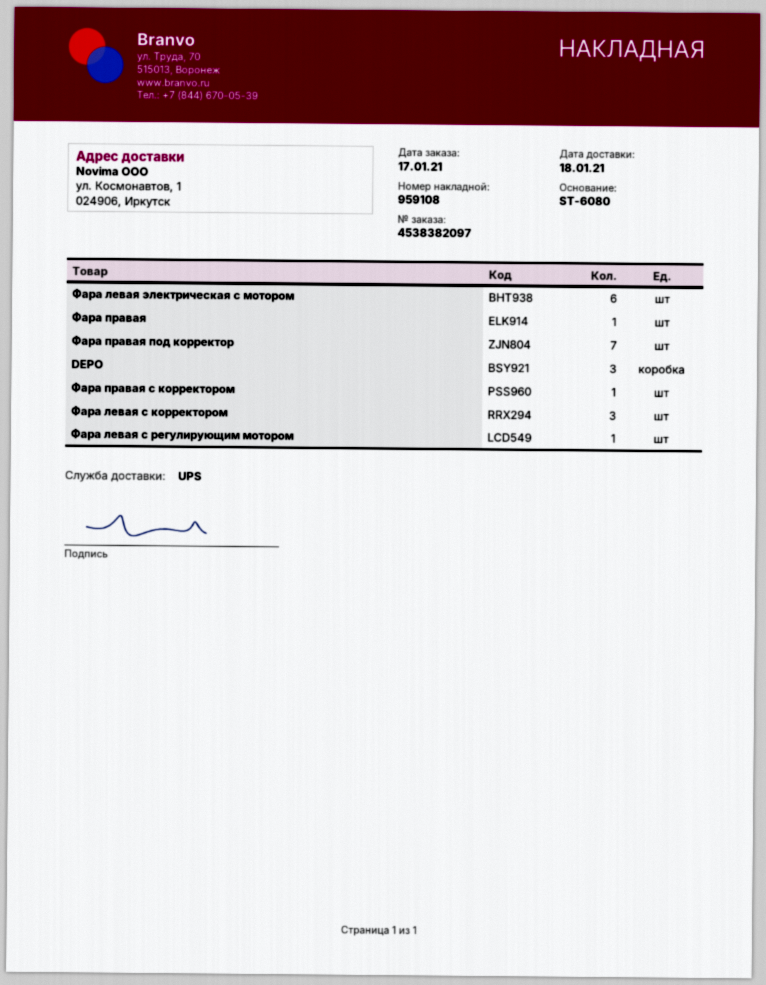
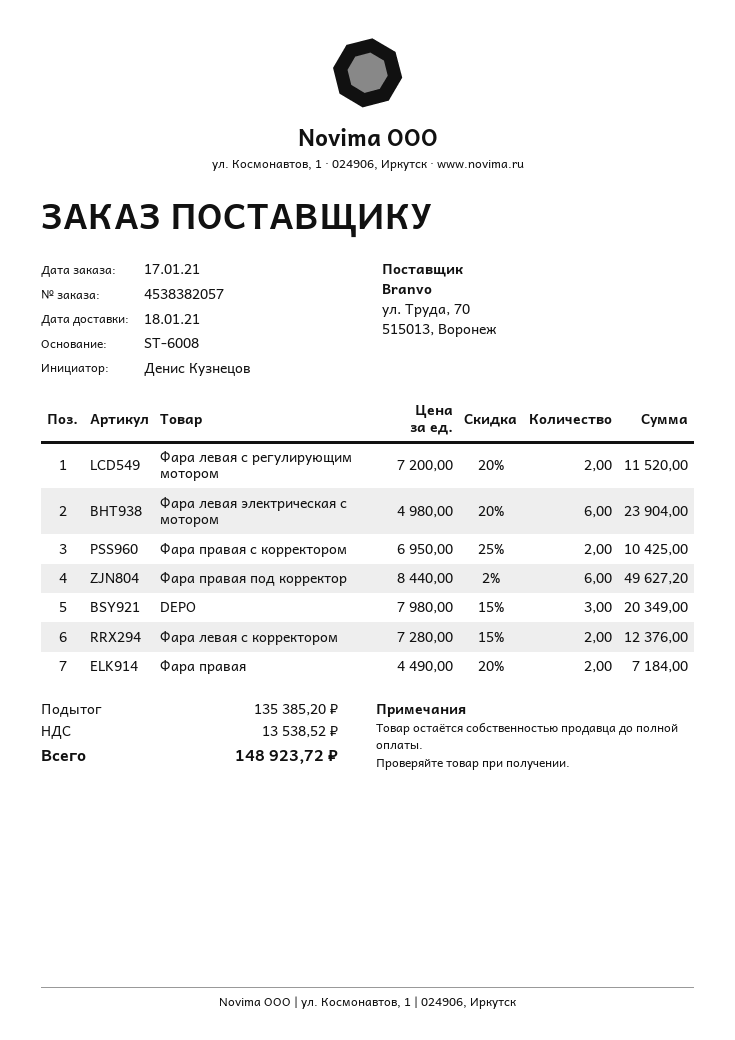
order number: 4538382097 -> 4538382057
reference: ST-6080 -> ST-6008
Фара правая: 1 -> 2
Фара правая под корректор: 7 -> 6
Фара правая с корректором: 1 -> 2
Фара левая с корректором: 3 -> 2
Фара левая с регулирующим мотором: 1 -> 2

